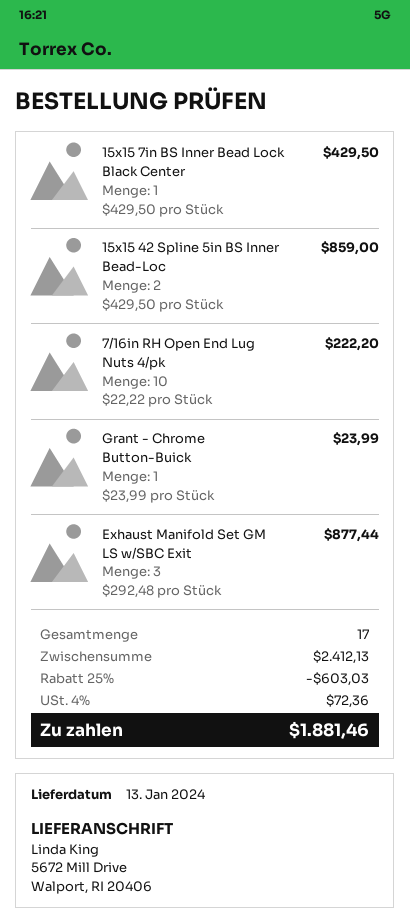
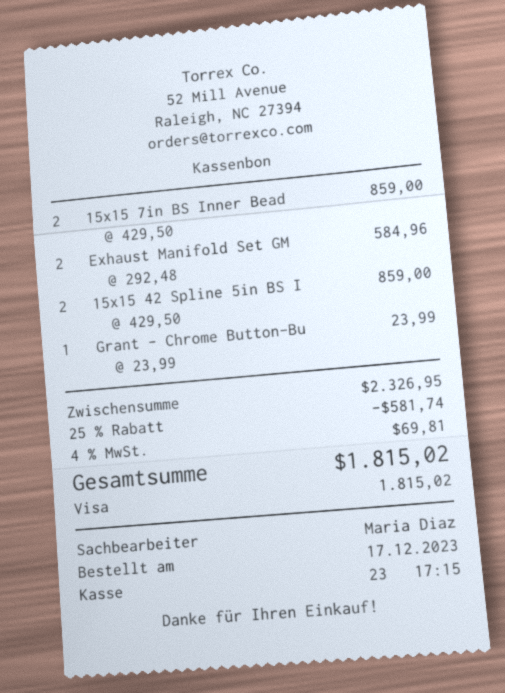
15x15 7in BS Inner Bead Lock Black Center: 1 x 429.50 = 429.50 -> 2 x 429.50 = 859.00
7/16in RH Open End Lug Nuts 4/pk: 10 x 22.22 = 222.20 -> none
Exhaust Manifold Set GM LS w/SBC Exit: 3 x 292.48 = 877.44 -> 2 x 292.48 = 584.96
subtotal: 2412.13 -> 2326.95
discount: 25% = 603.03 -> 25% = 581.74
tax: 4% = 72.36 -> 4% = 69.81
total: 1881.46 -> 1815.02

